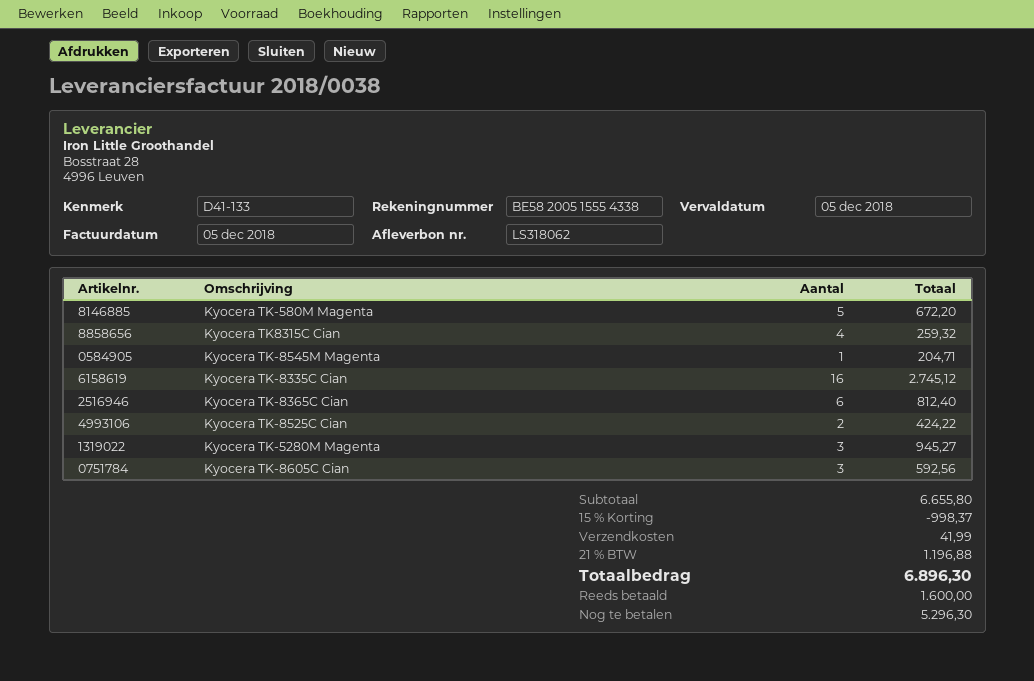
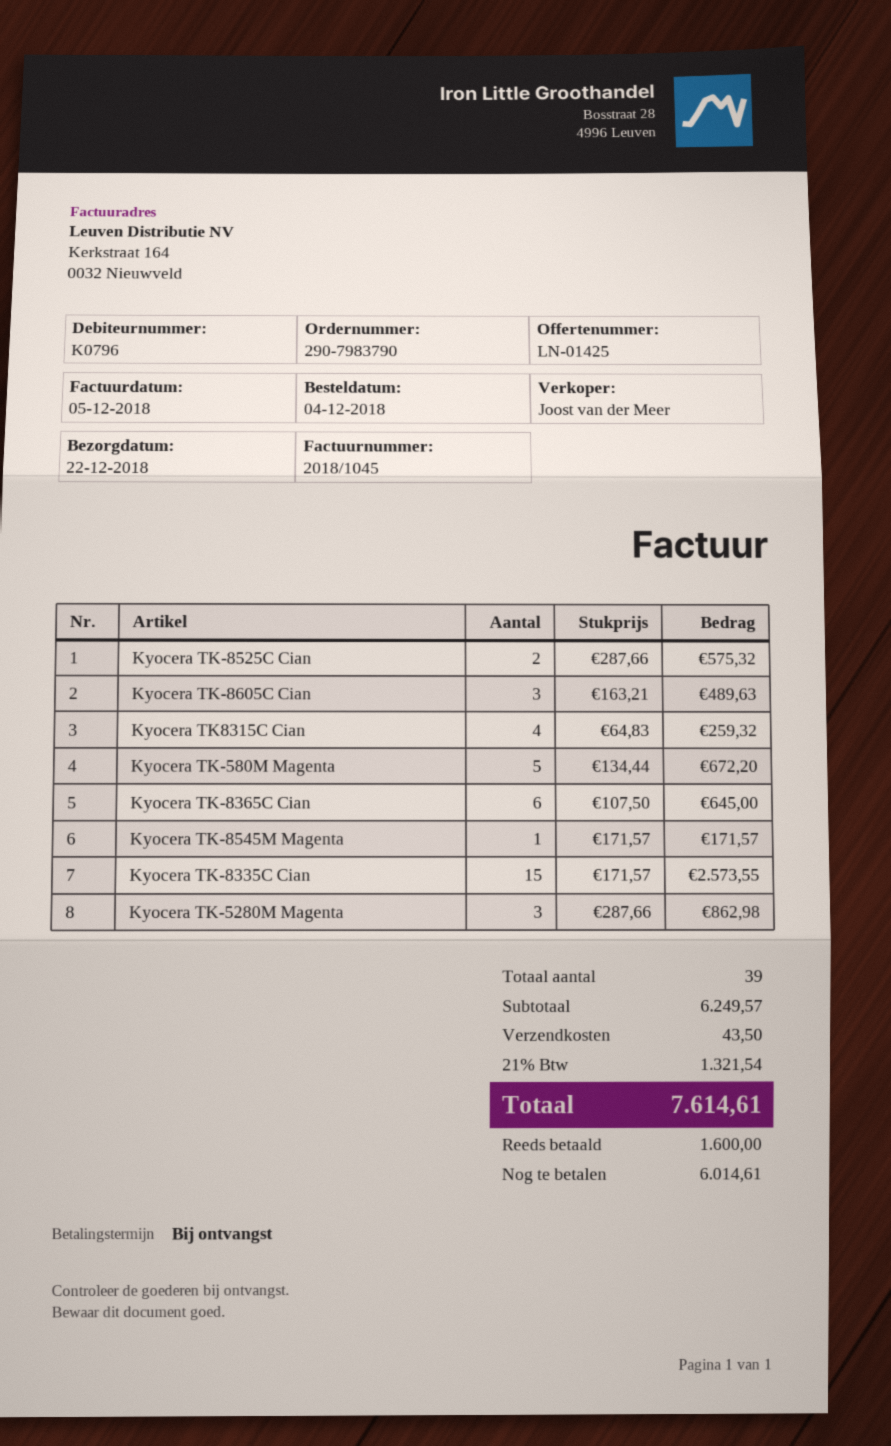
invoice number: 2018/0038 -> 2018/1045
Kyocera TK-8545M Magenta: 1 for 204.71 -> 1 for 171.57
Kyocera TK-8335C Cian: 16 for 2745.12 -> 15 for 2573.55
Kyocera TK-8365C Cian: 6 for 812.40 -> 6 for 645.00
Kyocera TK-8525C Cian: 2 for 424.22 -> 2 for 575.32
Kyocera TK-5280M Magenta: 3 for 945.27 -> 3 for 862.98
Kyocera TK-8605C Cian: 3 for 592.56 -> 3 for 489.63
subtotal: 6655.80 -> 6249.57
discount: 15% = 998.37 -> none
shipping: 41.99 -> 43.50
tax: 21% = 1196.88 -> 21% = 1321.54
total: 6896.30 -> 7614.61
balance: 5296.30 -> 6014.61

